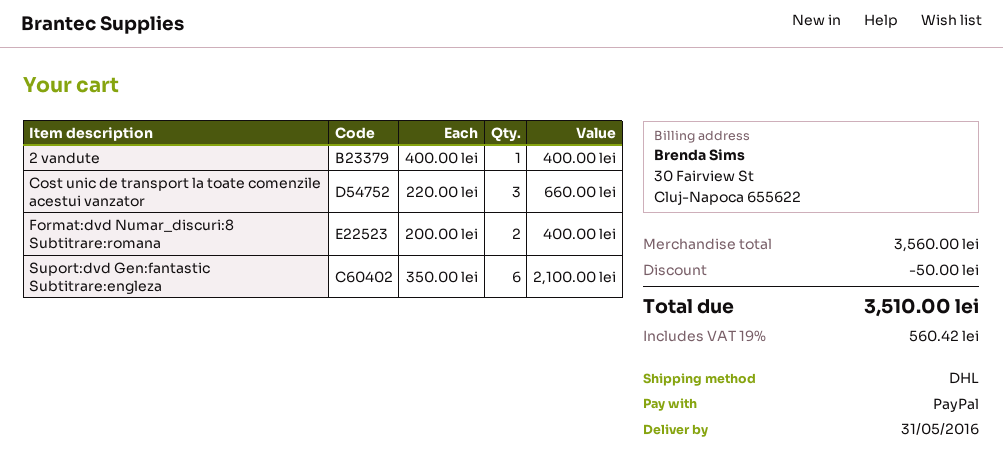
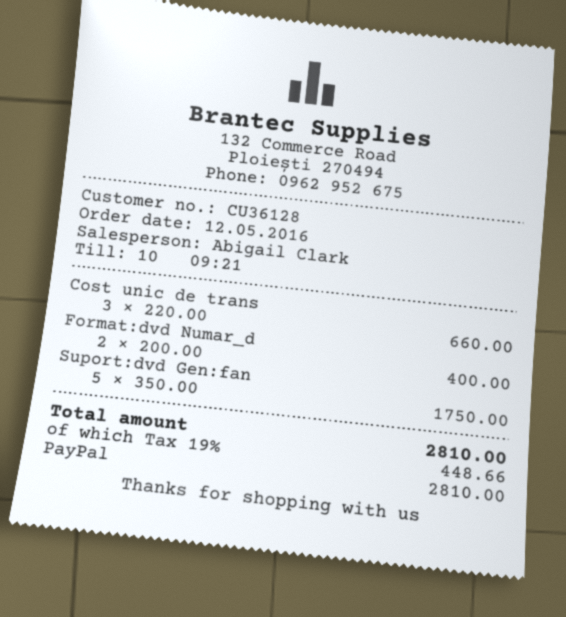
2 vandute: 1 x 400.00 = 400.00 -> none
Suport:dvd Gen:fantastic Subtitrare:engleza: 6 x 350.00 = 2100.00 -> 5 x 350.00 = 1750.00
discount: 50.00 -> none
tax: 19% = 560.42 -> 19% = 448.66
total: 3510.00 -> 2810.00

